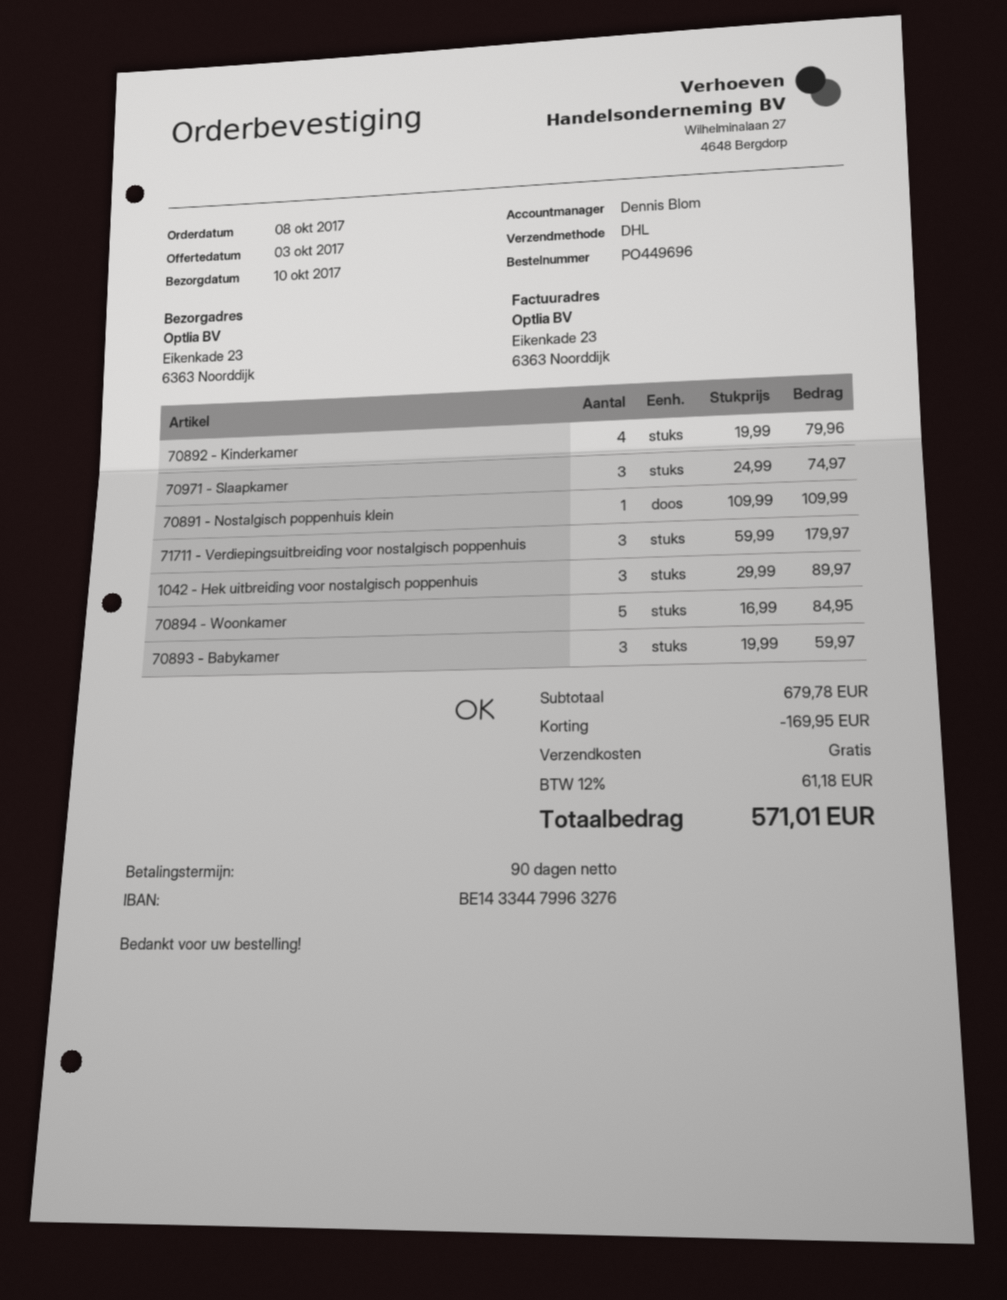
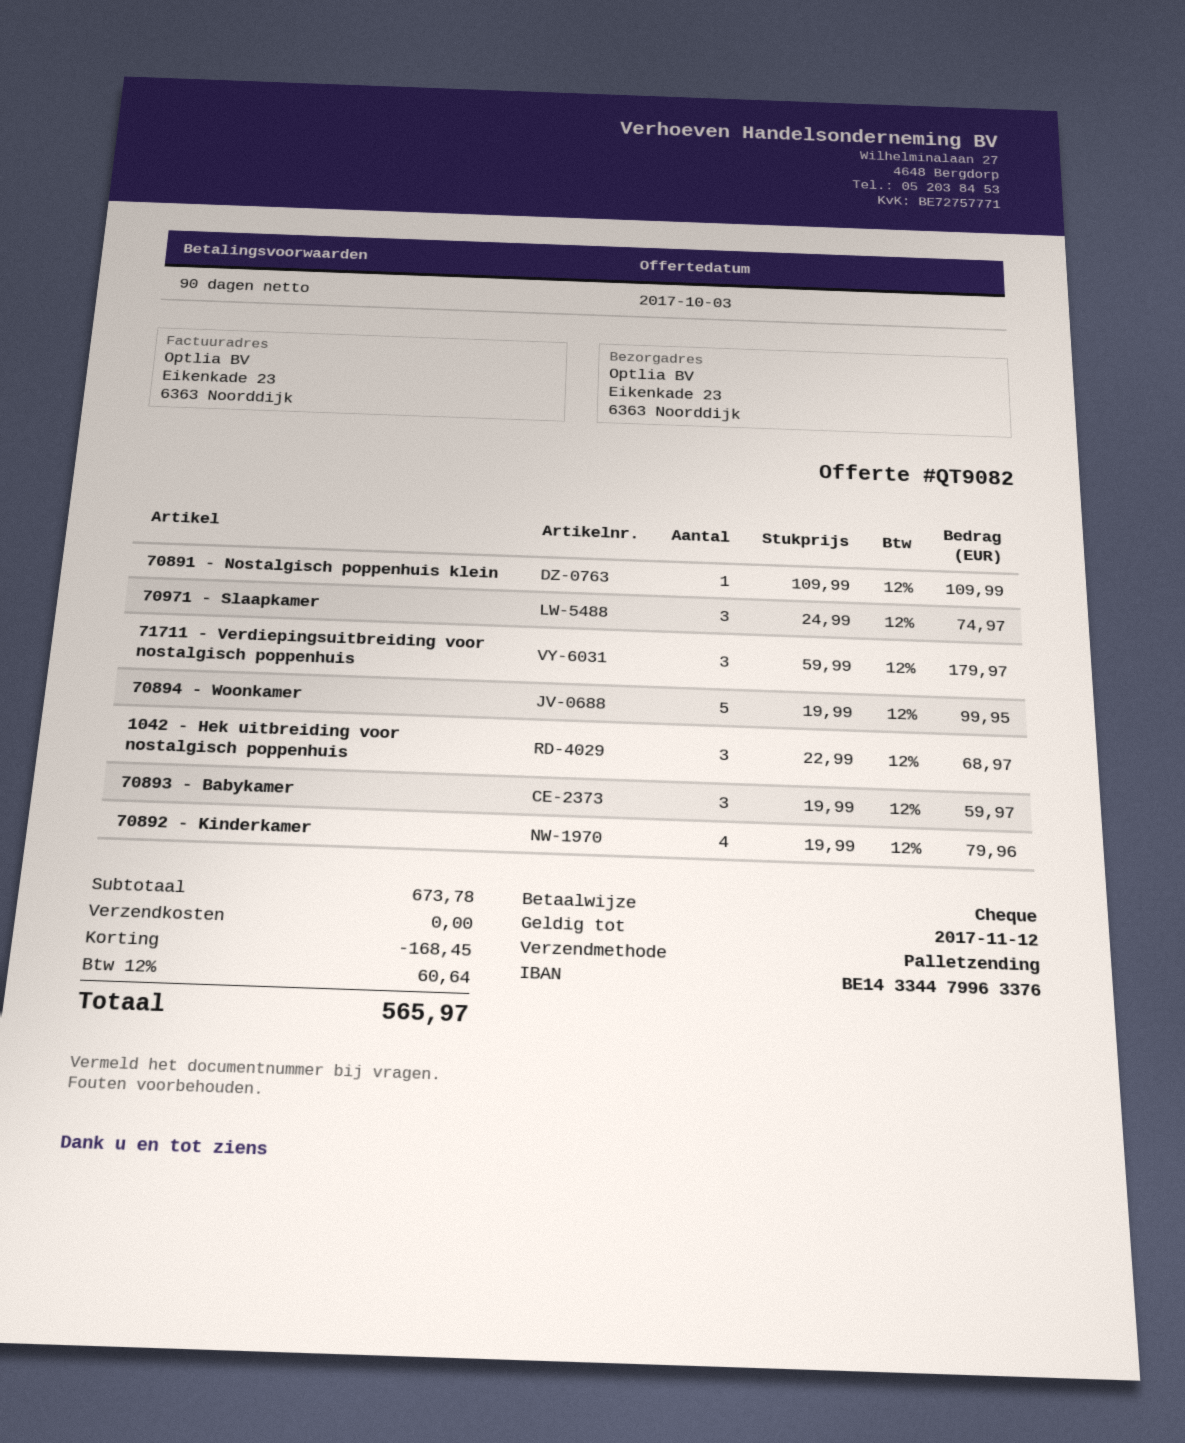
bank account: BE14334479963276 -> BE14334479963376
shipping method: DHL -> pallet freight
1042 - Hek uitbreiding voor nostalgisch poppenhuis: 3 x 29.99 = 89.97 -> 3 x 22.99 = 68.97
70894 - Woonkamer: 5 x 16.99 = 84.95 -> 5 x 19.99 = 99.95
subtotal: 679.78 -> 673.78
discount: 169.95 -> 168.45
tax: 12% = 61.18 -> 12% = 60.64
total: 571.01 -> 565.97

